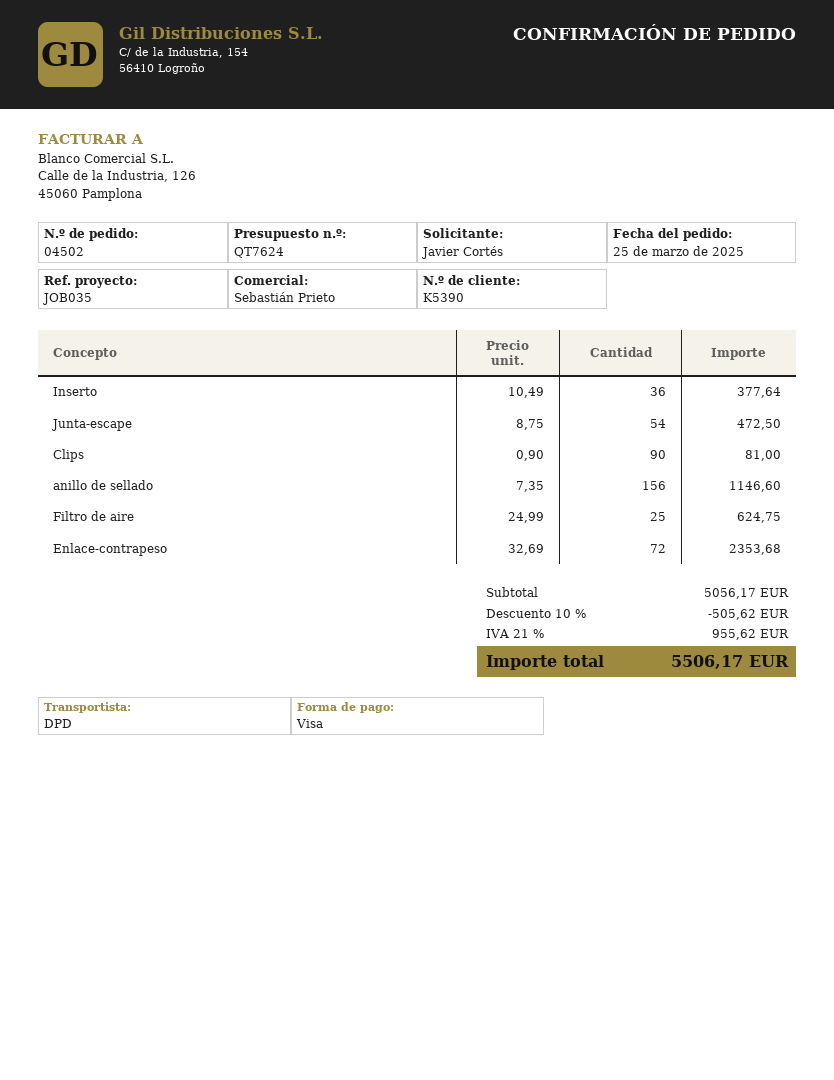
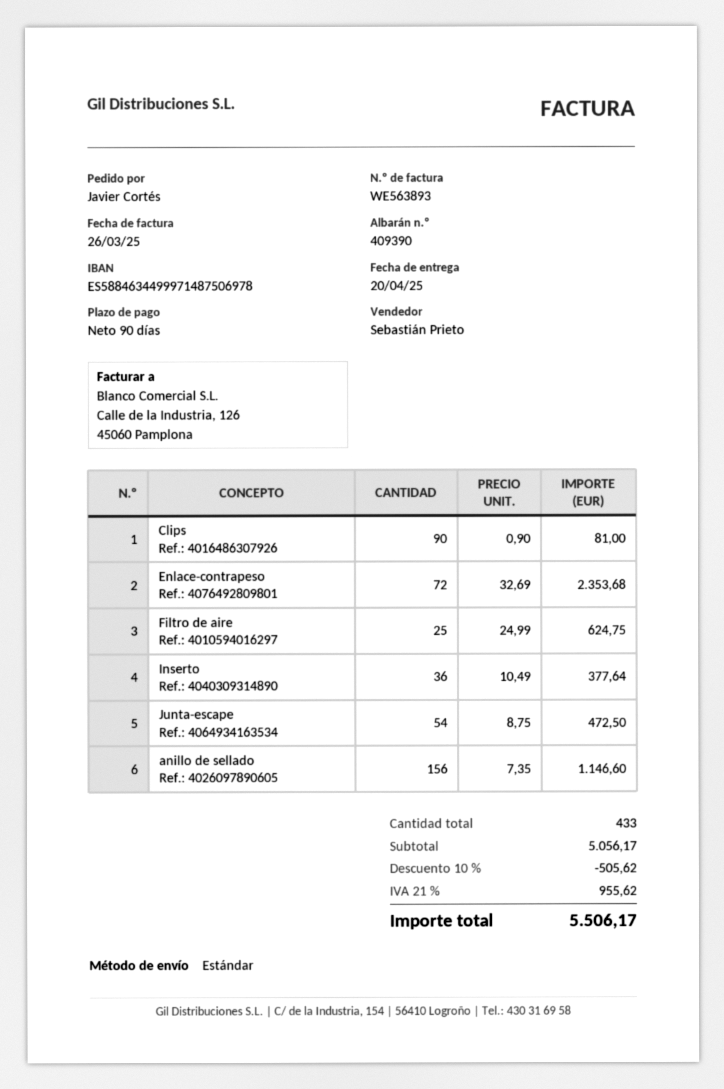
shipping method: DPD -> standard

